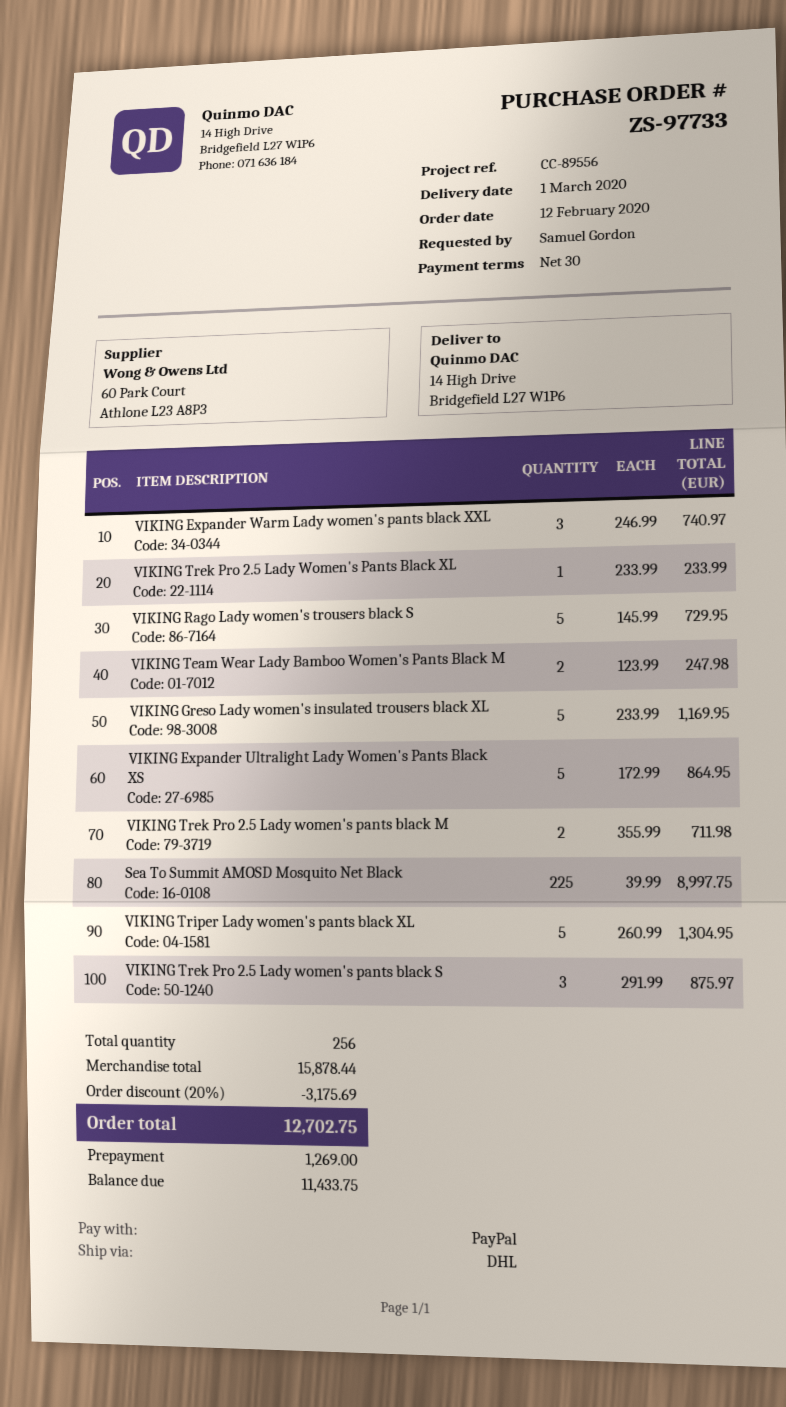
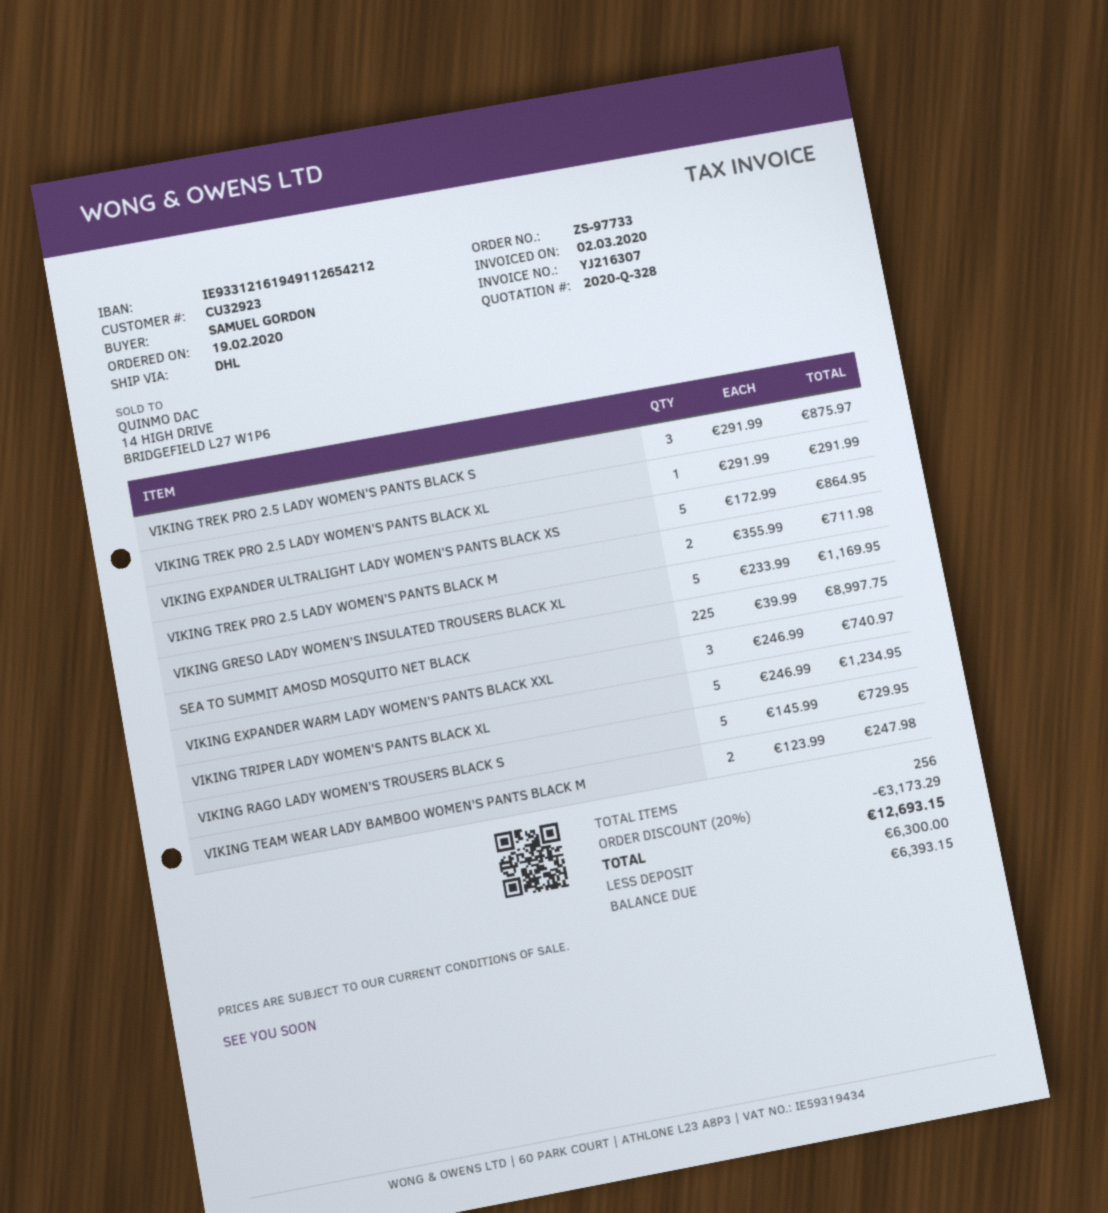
order date: 2020-02-12 -> 2020-02-19
VIKING Trek Pro 2.5 Lady Women's Pants Black XL: 1 x 233.99 = 233.99 -> 1 x 291.99 = 291.99
VIKING Triper Lady women's pants black XL: 5 x 260.99 = 1304.95 -> 5 x 246.99 = 1234.95
discount: 20% = 3175.69 -> 20% = 3173.29
total: 12702.75 -> 12693.15
deposit: 1269.00 -> 6300.00
balance: 11433.75 -> 6393.15

